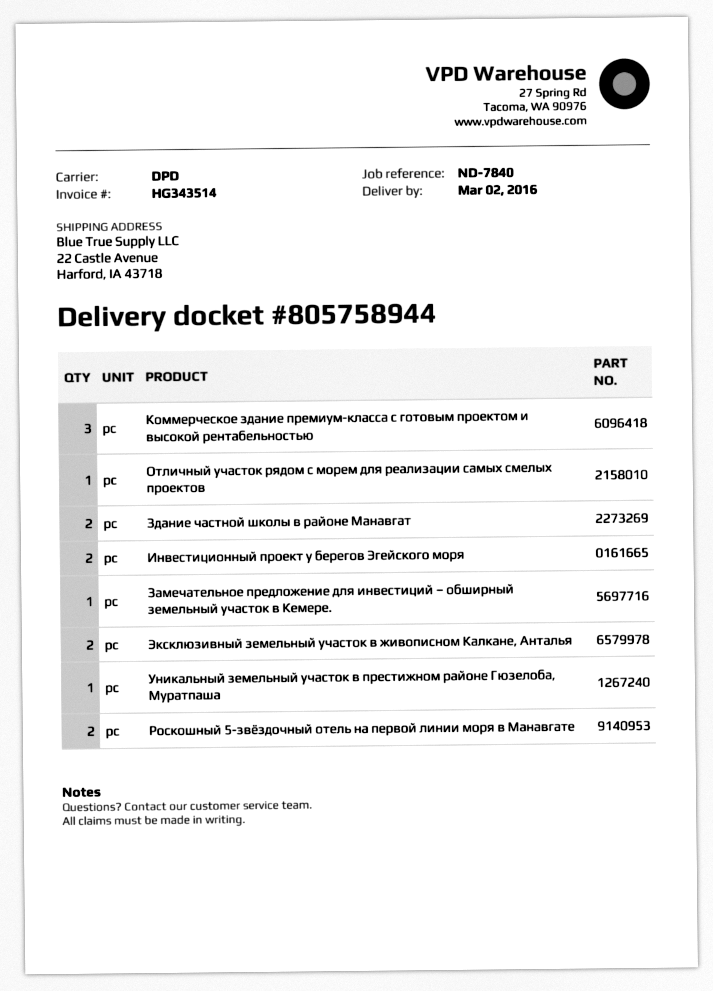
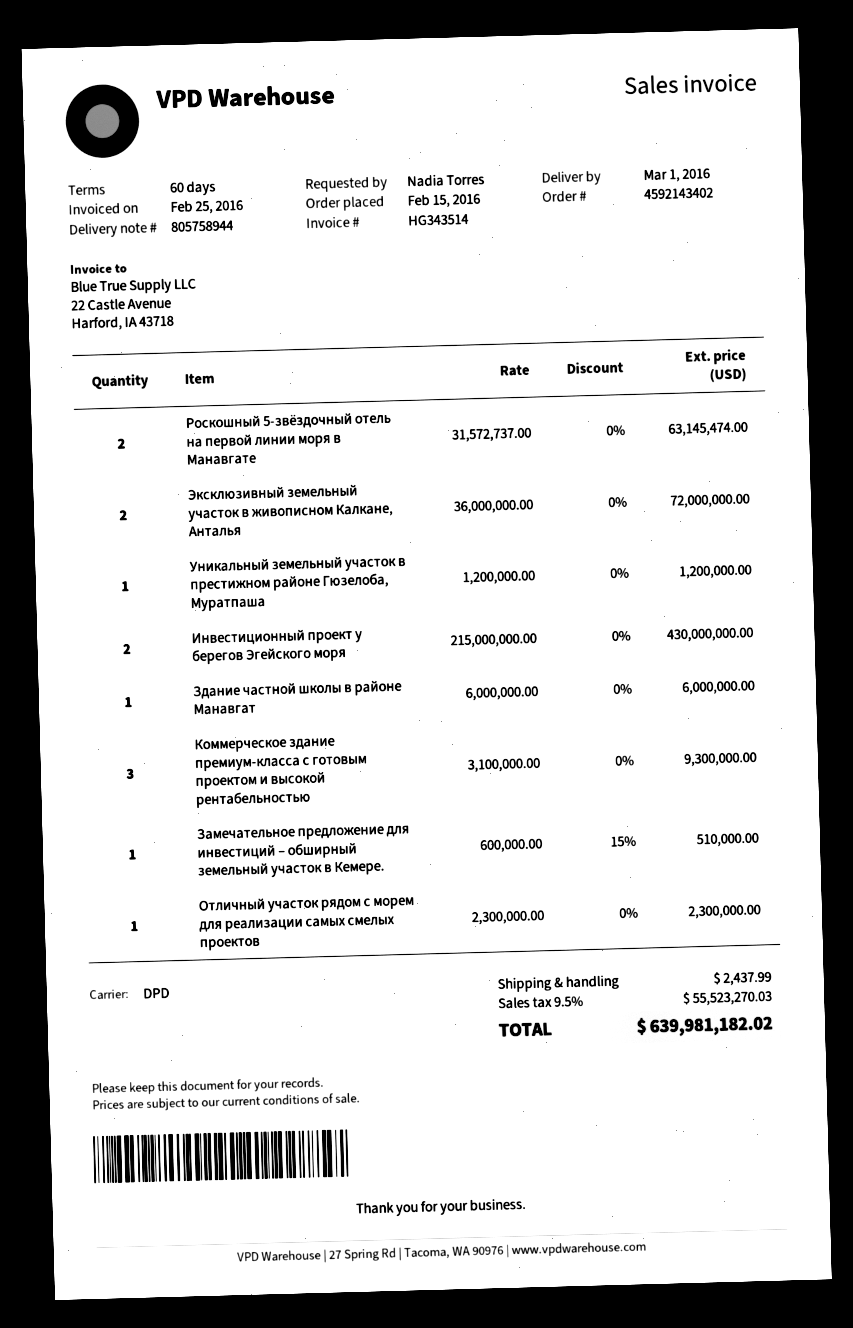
delivery date: 2016-03-02 -> 2016-03-01
Здание частной школы в районе Манавгат: 2 -> 1

